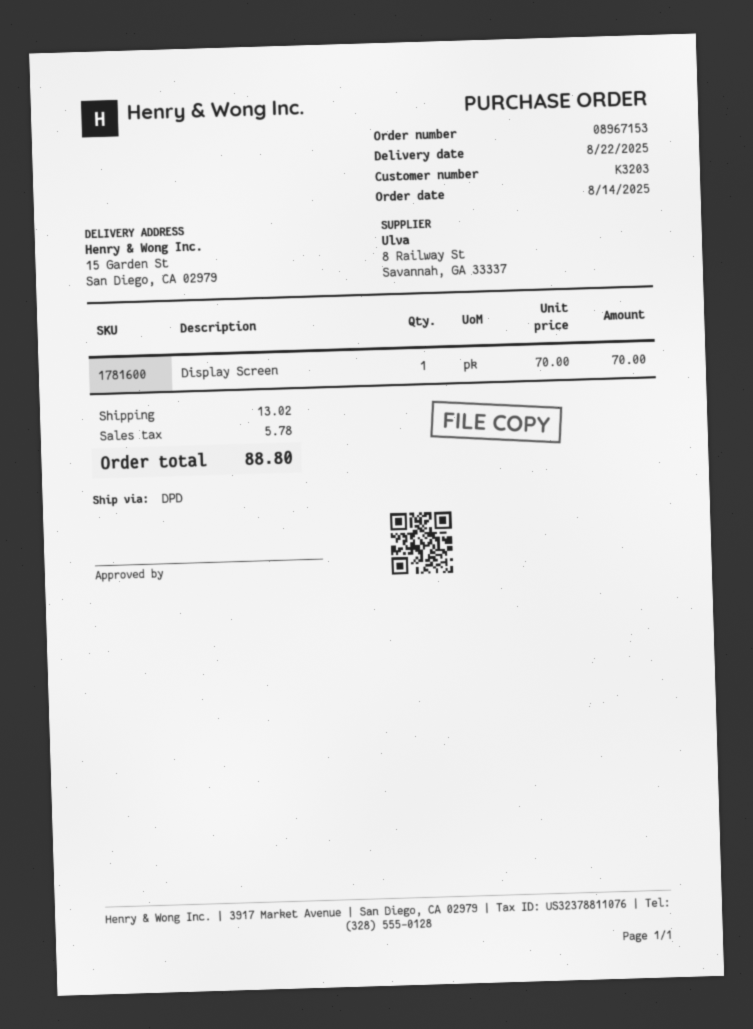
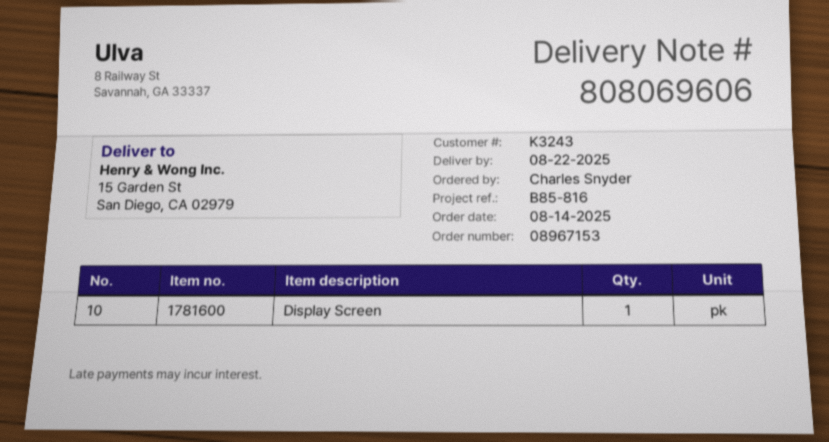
customer number: K3203 -> K3243

